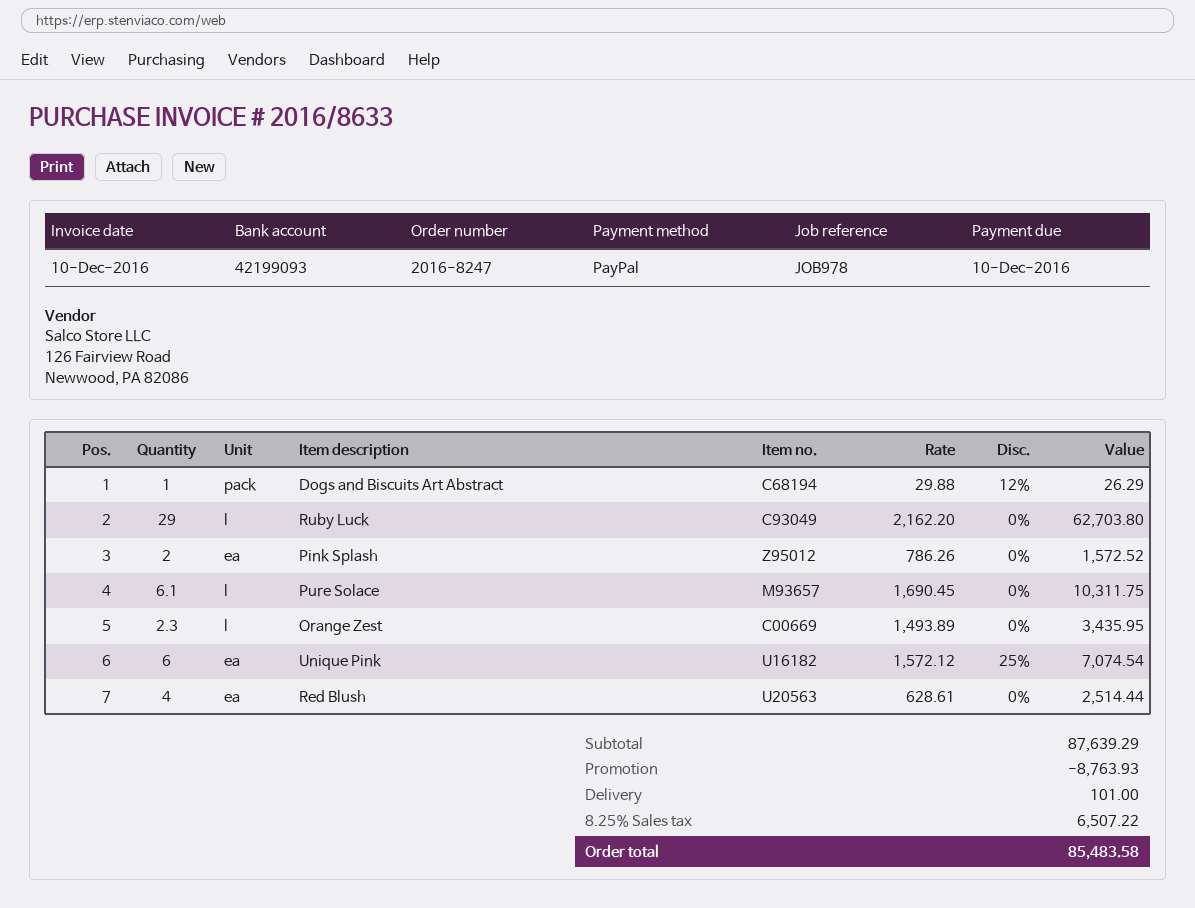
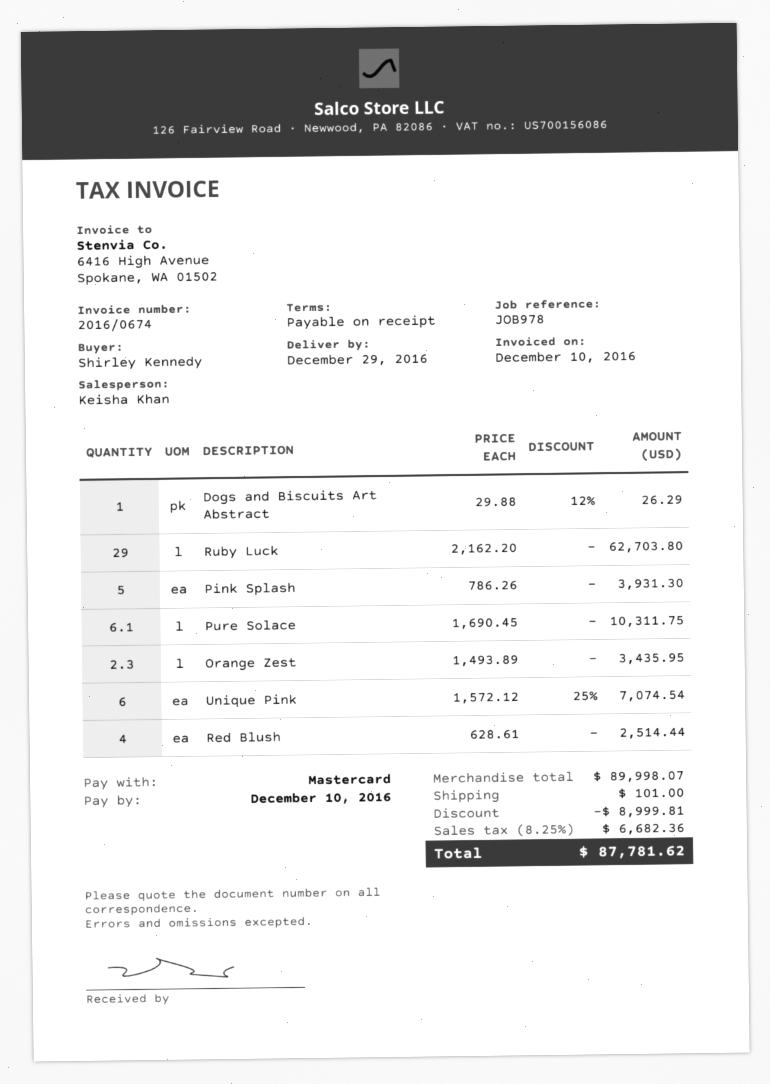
invoice number: 2016/8633 -> 2016/0674
payment method: PayPal -> Mastercard
Pink Splash: 2 x 786.26 = 1572.52 -> 5 x 786.26 = 3931.30
subtotal: 87639.29 -> 89998.07
discount: 8763.93 -> 8999.81
tax: 8.25% = 6507.22 -> 8.25% = 6682.36
total: 85483.58 -> 87781.62

